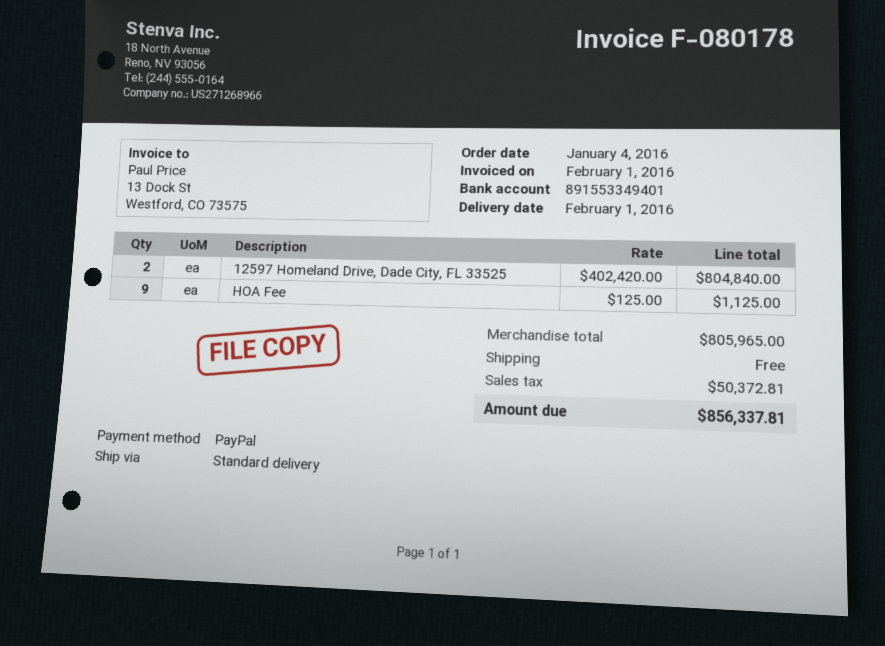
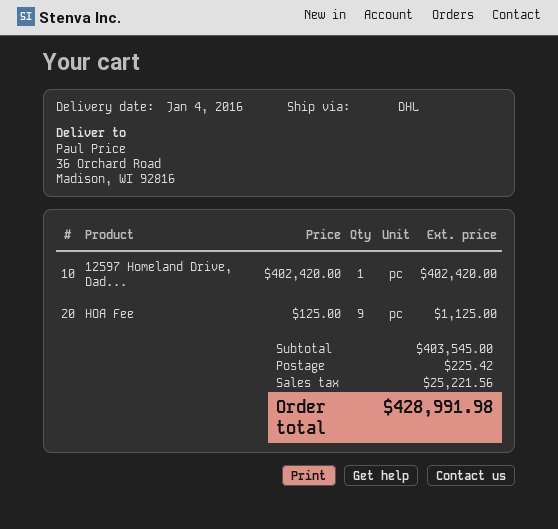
delivery date: 2016-02-01 -> 2016-01-04
shipping method: standard -> DHL
12597 Homeland Drive, Dade City, FL 33525: 2 x 402420.00 = 804840.00 -> 1 x 402420.00 = 402420.00
subtotal: 805965.00 -> 403545.00
shipping: 0.00 -> 225.42
tax: 50372.81 -> 25221.56
total: 856337.81 -> 428991.98

